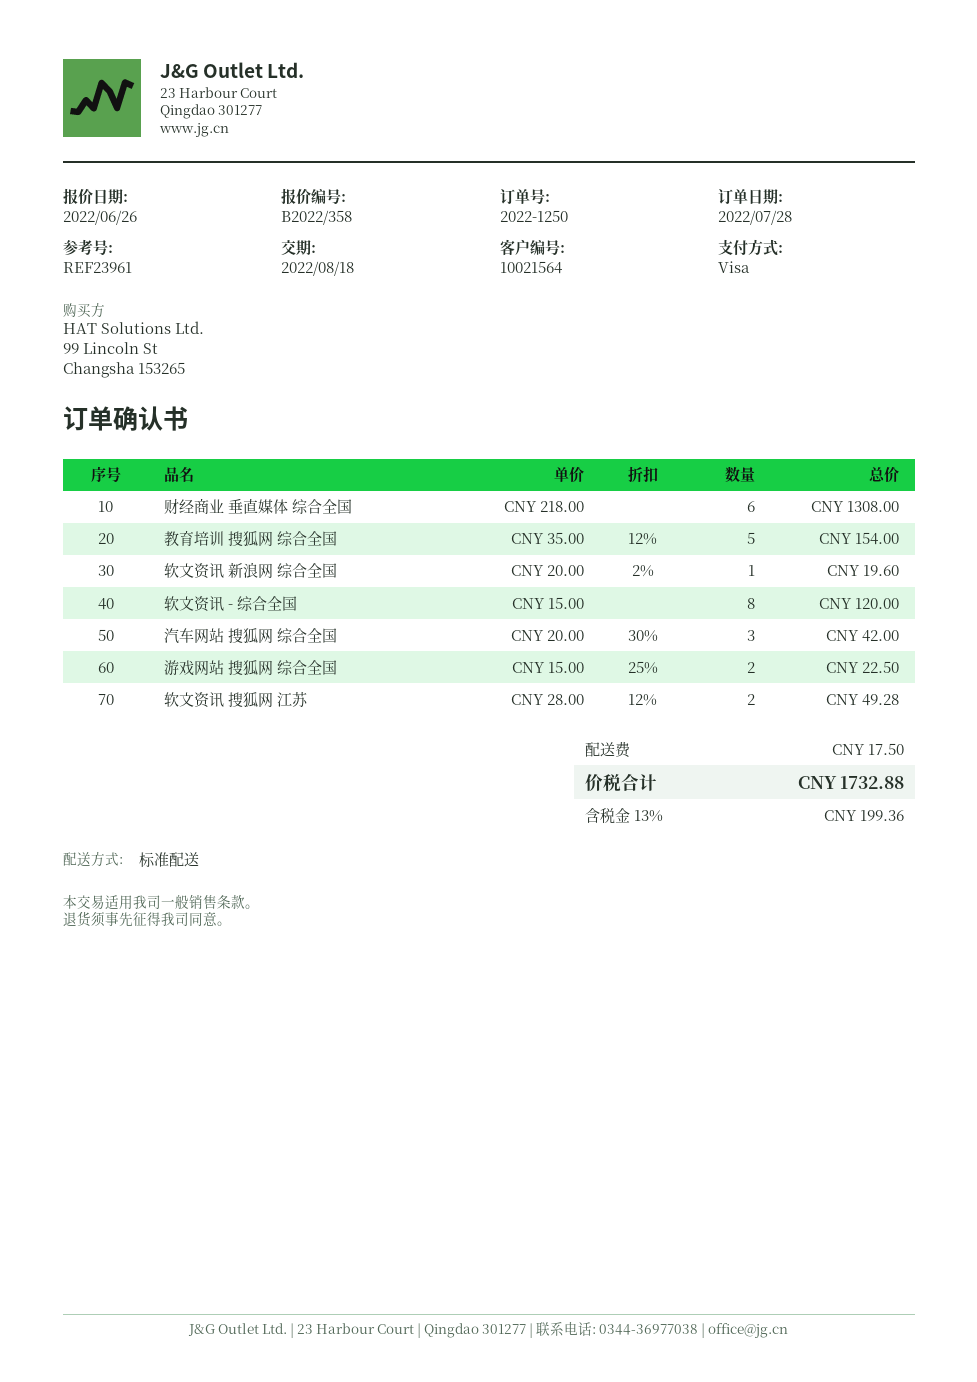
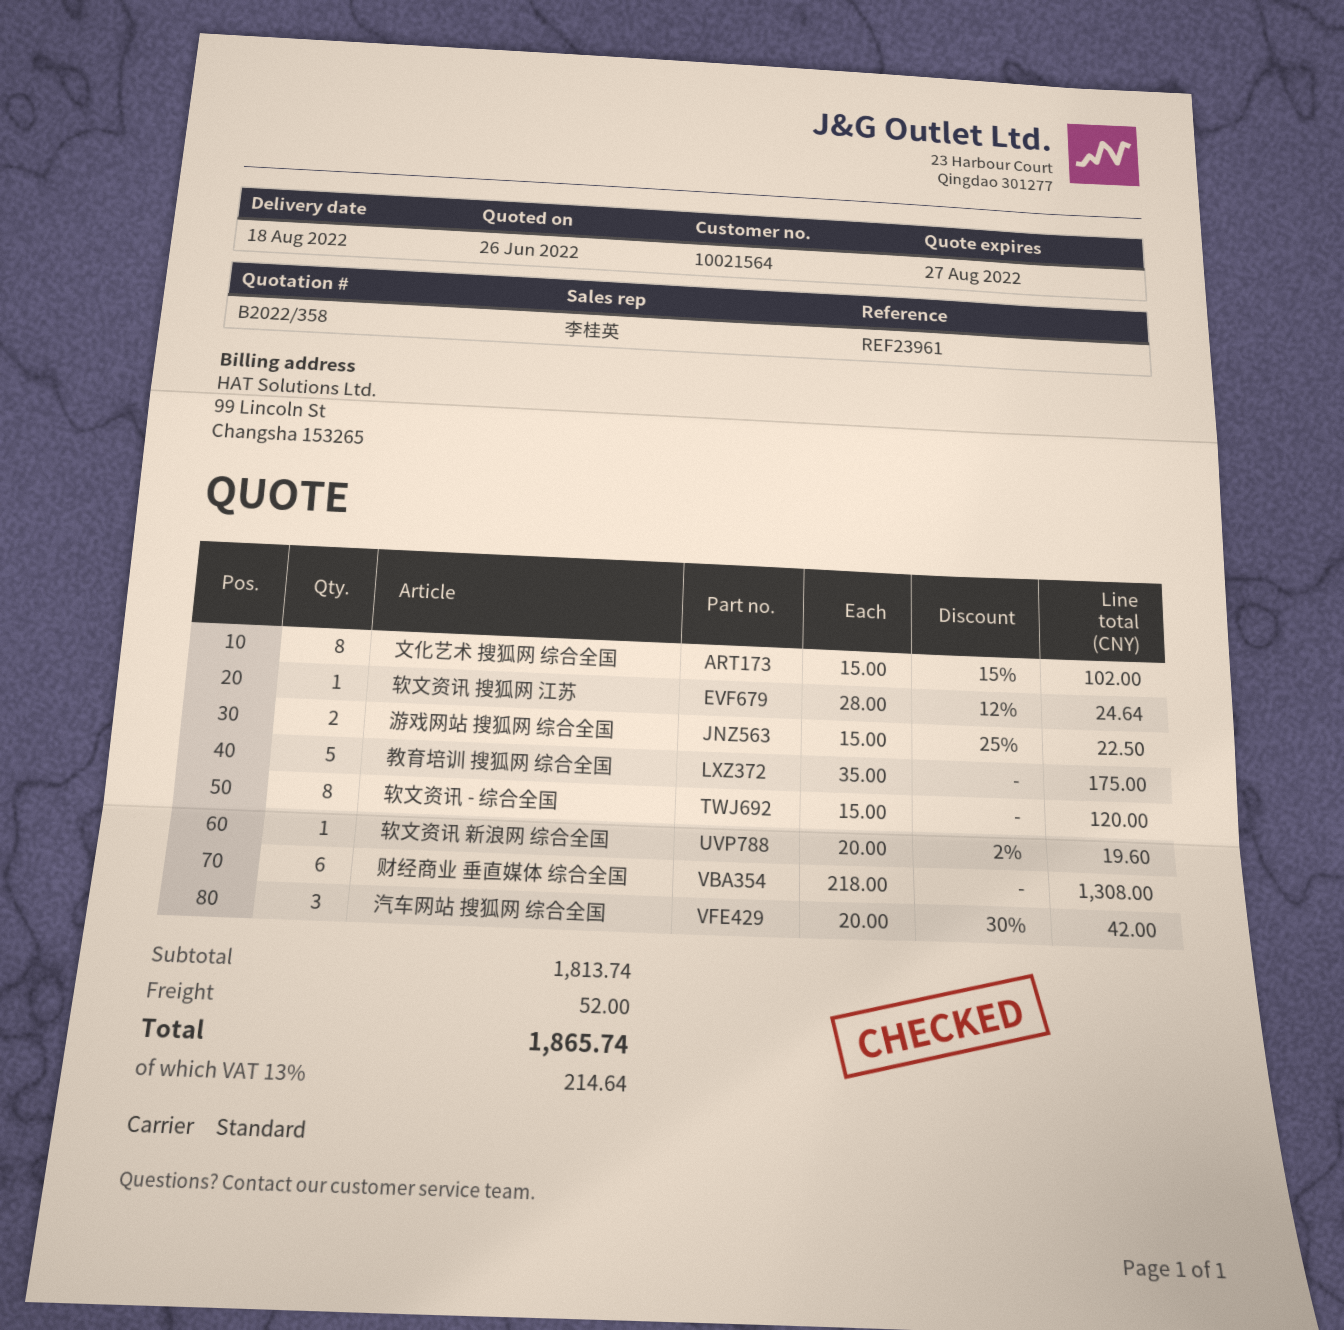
教育培训 搜狐网 综合全国: 5 x 35.00 - 12% = 154.00 -> 5 x 35.00 = 175.00
软文资讯 搜狐网 江苏: 2 x 28.00 - 12% = 49.28 -> 1 x 28.00 - 12% = 24.64
文化艺术 搜狐网 综合全国: none -> 8 x 15.00 - 15% = 102.00
shipping: 17.50 -> 52.00
tax: 13% = 199.36 -> 13% = 214.64
total: 1732.88 -> 1865.74

